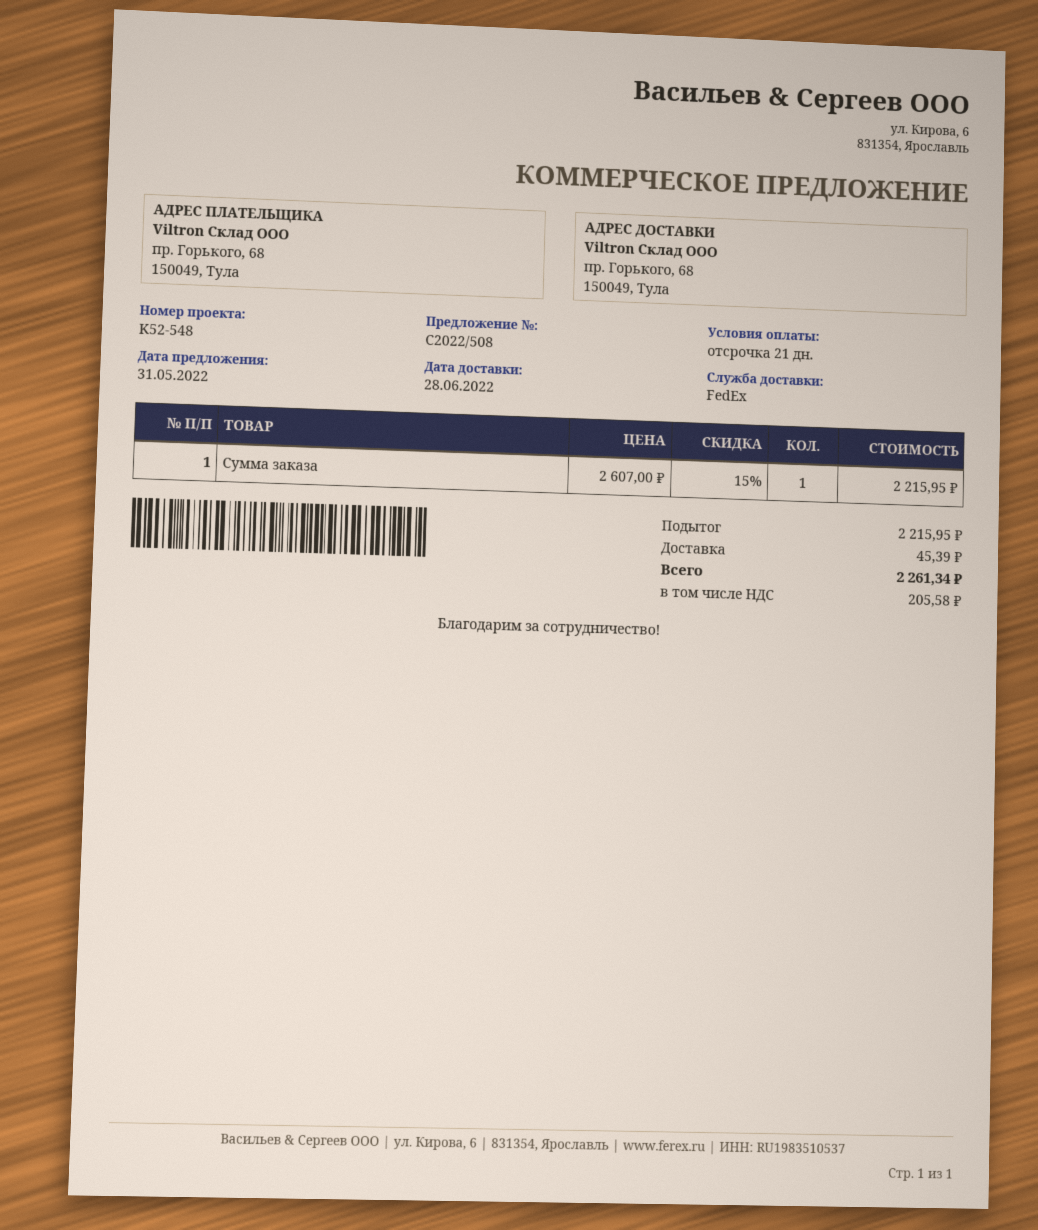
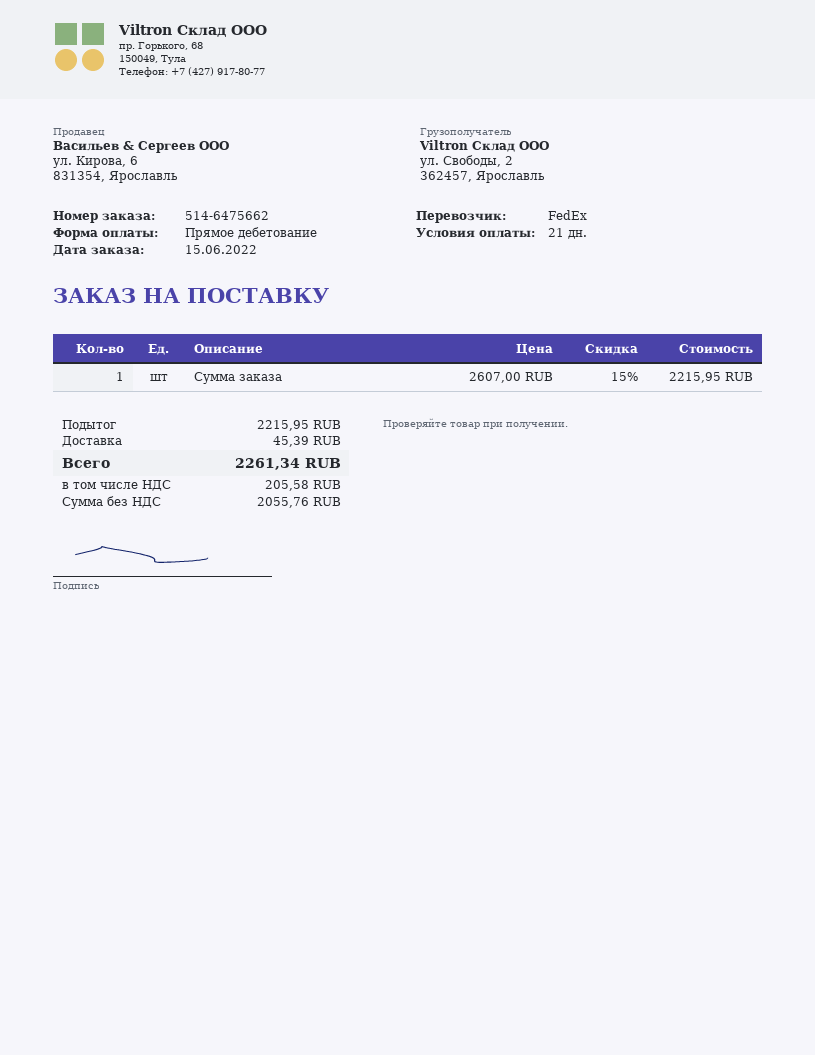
ship to: пр. Горького, 68, 150049, Тула -> ул. Свободы, 2, 362457, Ярославль

